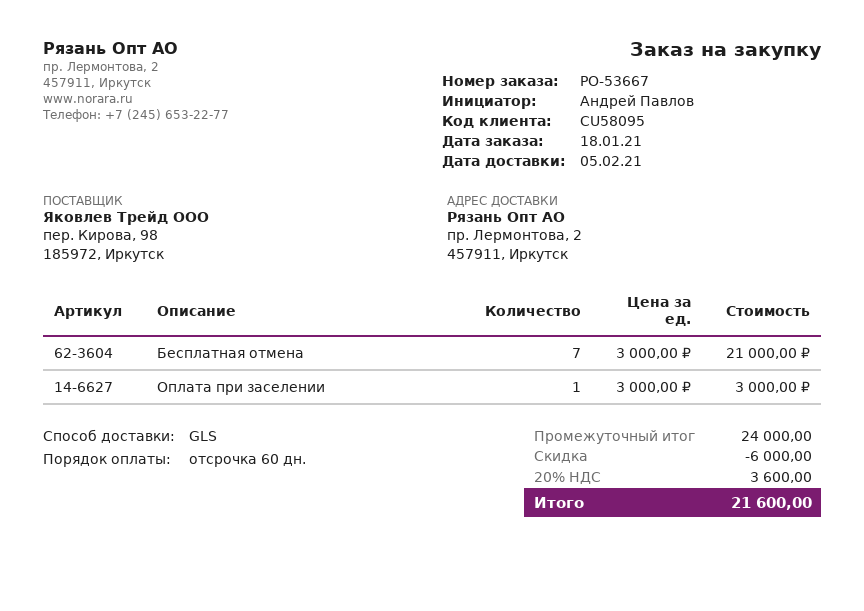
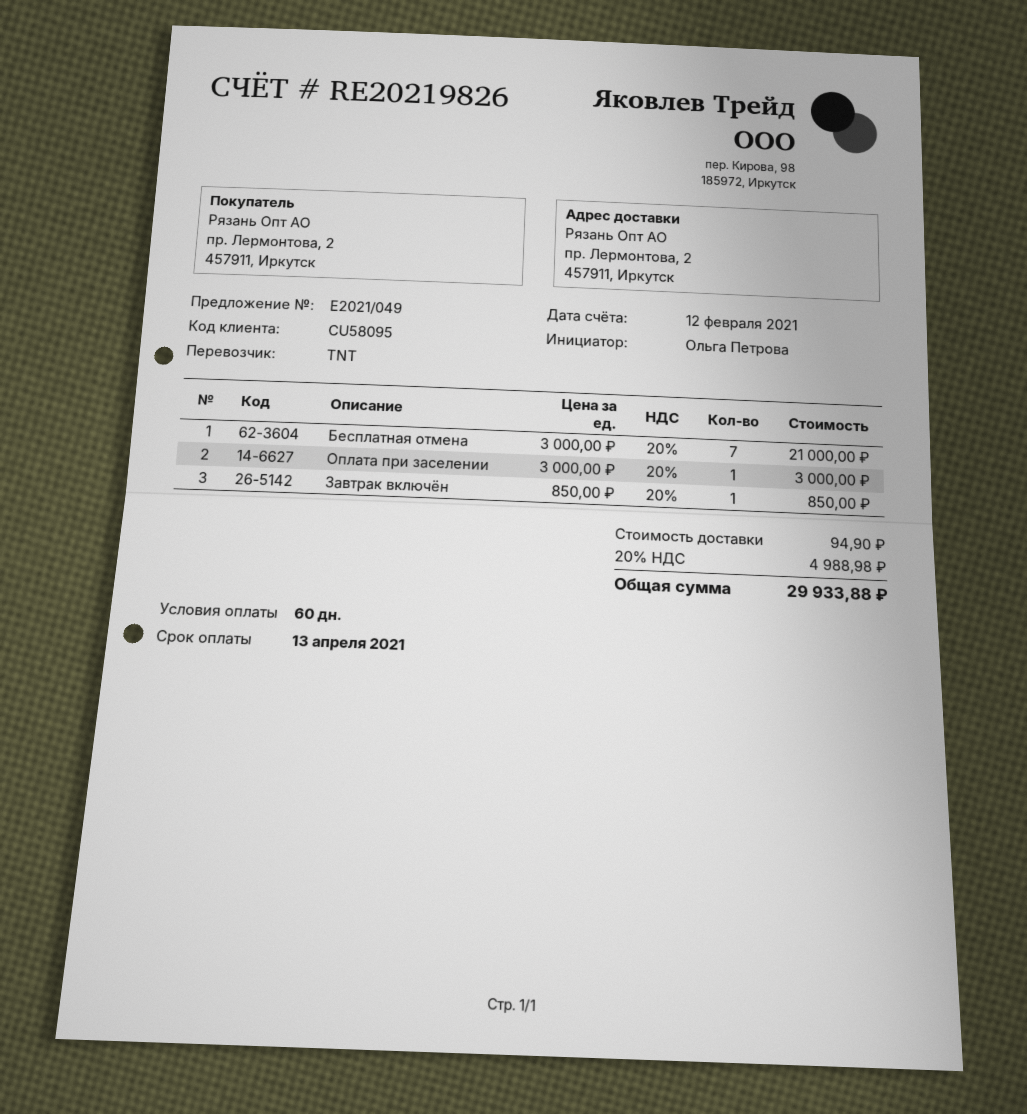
ordered by: Андрей Павлов -> Ольга Петрова
shipping method: GLS -> TNT
Завтрак включён: none -> 1 x 850.00 = 850.00
discount: 6000.00 -> none
shipping: none -> 94.90
tax: 20% = 3600.00 -> 20% = 4988.98
total: 21600.00 -> 29933.88

